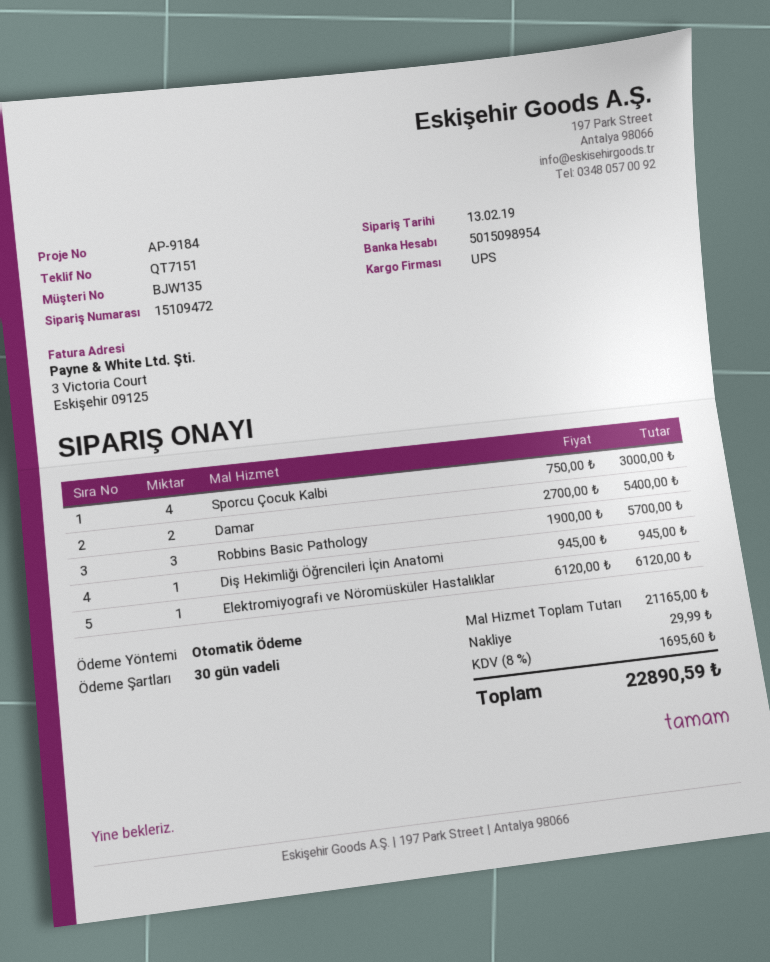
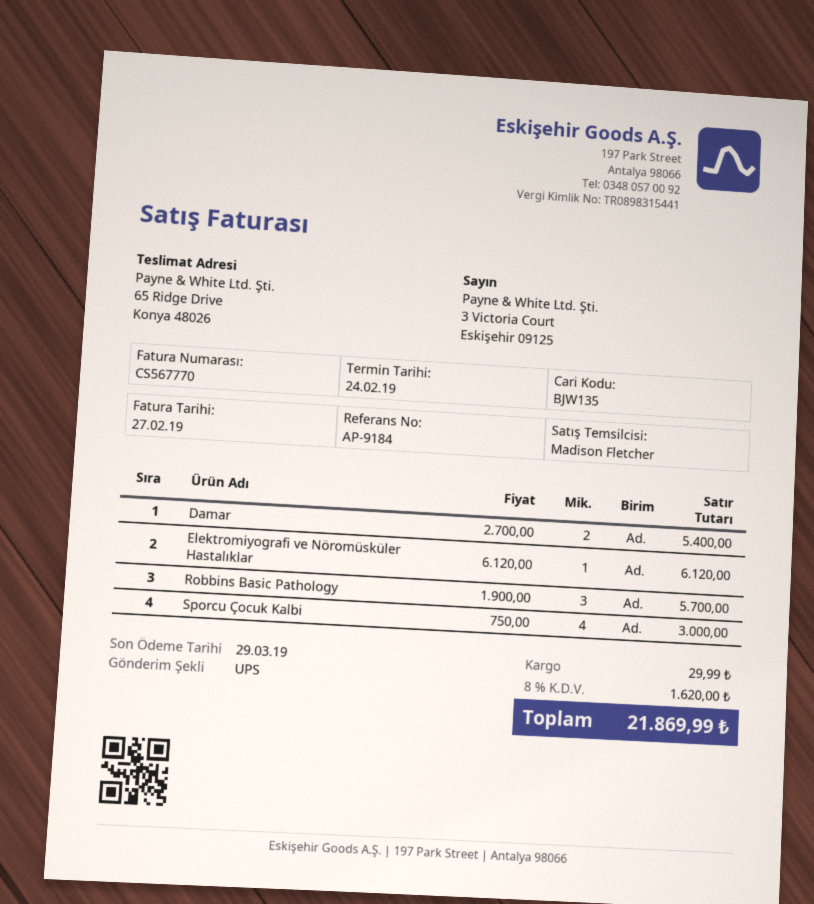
Diş Hekimliği Öğrencileri İçin Anatomi: 1 x 945.00 = 945.00 -> none
tax: 8% = 1695.60 -> 8% = 1620.00
total: 22890.59 -> 21869.99

